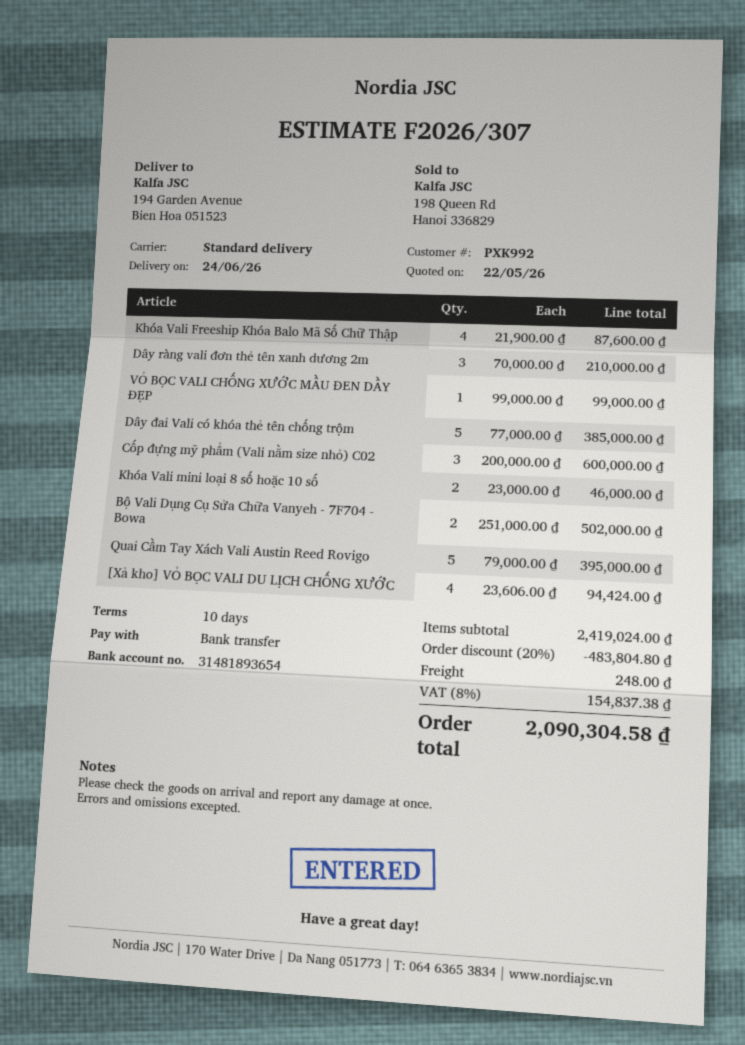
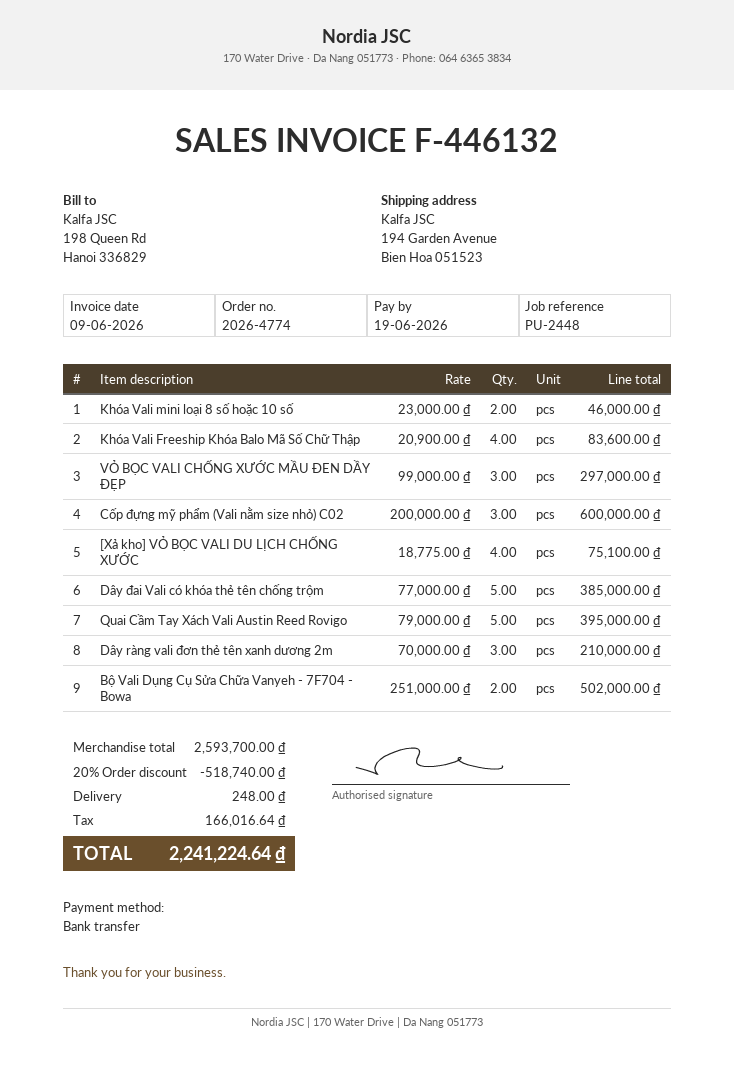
Khóa Vali Freeship Khóa Balo Mã Số Chữ Thập: 4 x 21900.00 = 87600.00 -> 4 x 20900.00 = 83600.00
VỎ BỌC VALI CHỐNG XƯỚC MẦU ĐEN DẦY ĐẸP: 1 x 99000.00 = 99000.00 -> 3 x 99000.00 = 297000.00
[Xả kho] VỎ BỌC VALI DU LỊCH CHỐNG XƯỚC: 4 x 23606.00 = 94424.00 -> 4 x 18775.00 = 75100.00
subtotal: 2419024.00 -> 2593700.00
discount: 20% = 483804.80 -> 20% = 518740.00
tax: 154837.38 -> 166016.64
total: 2090304.58 -> 2241224.64

